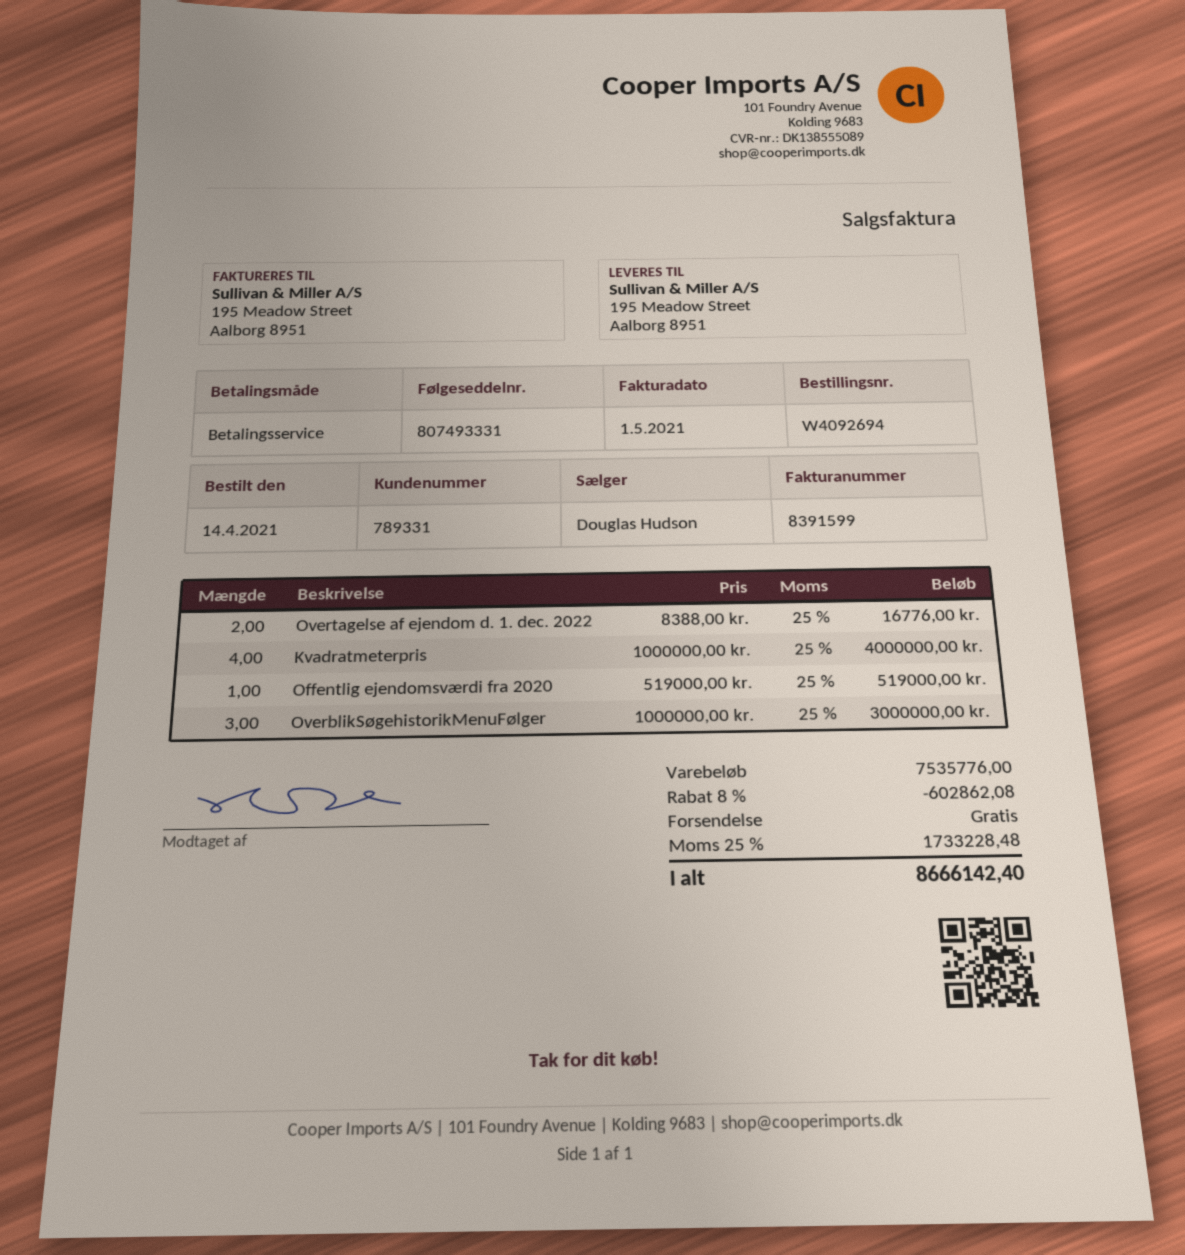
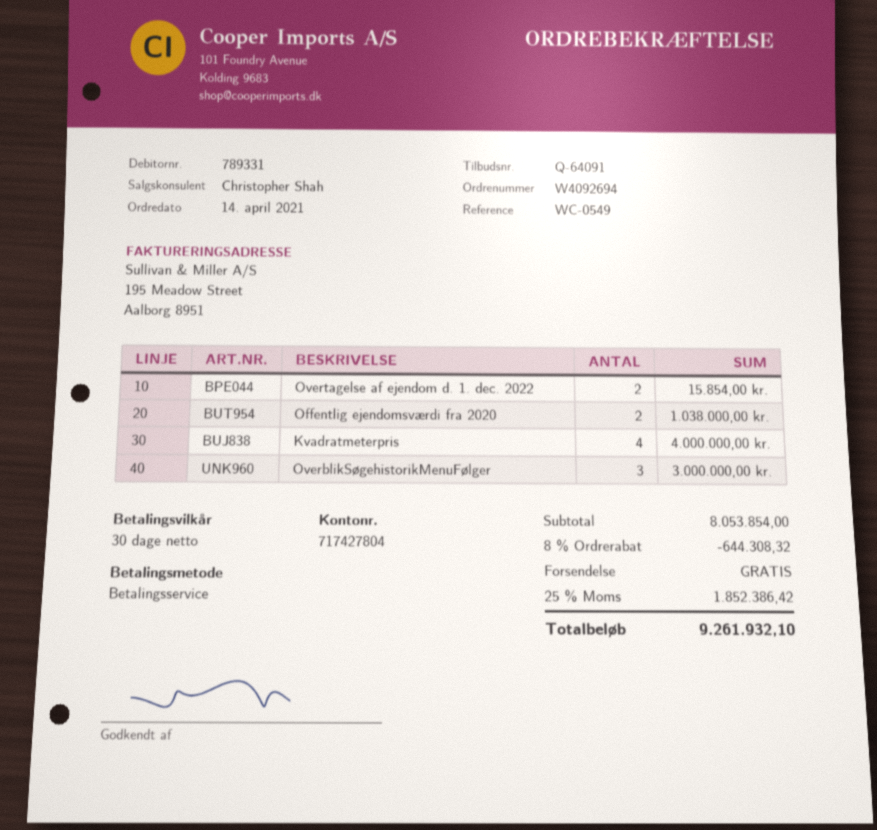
sales rep: Douglas Hudson -> Christopher Shah
Overtagelse af ejendom d. 1. dec. 2022: 2 for 16776.00 -> 2 for 15854.00
Offentlig ejendomsværdi fra 2020: 1 for 519000.00 -> 2 for 1038000.00
subtotal: 7535776.00 -> 8053854.00
discount: 8% = 602862.08 -> 8% = 644308.32
tax: 25% = 1733228.48 -> 25% = 1852386.42
total: 8666142.40 -> 9261932.10

